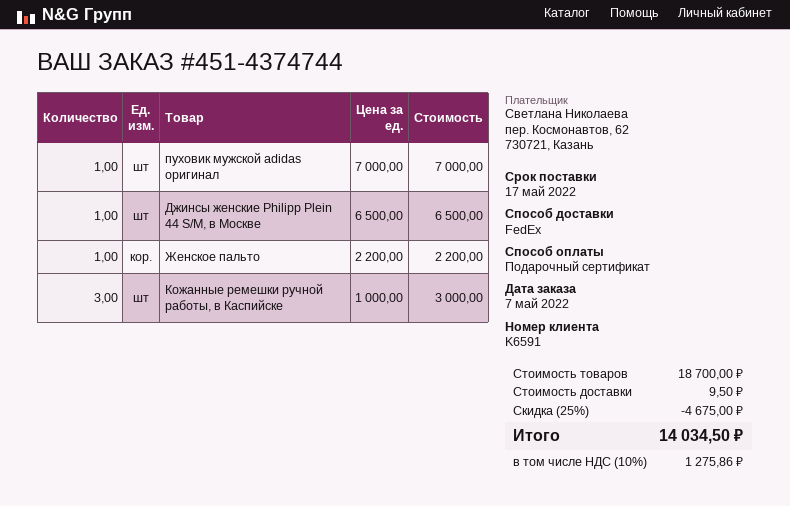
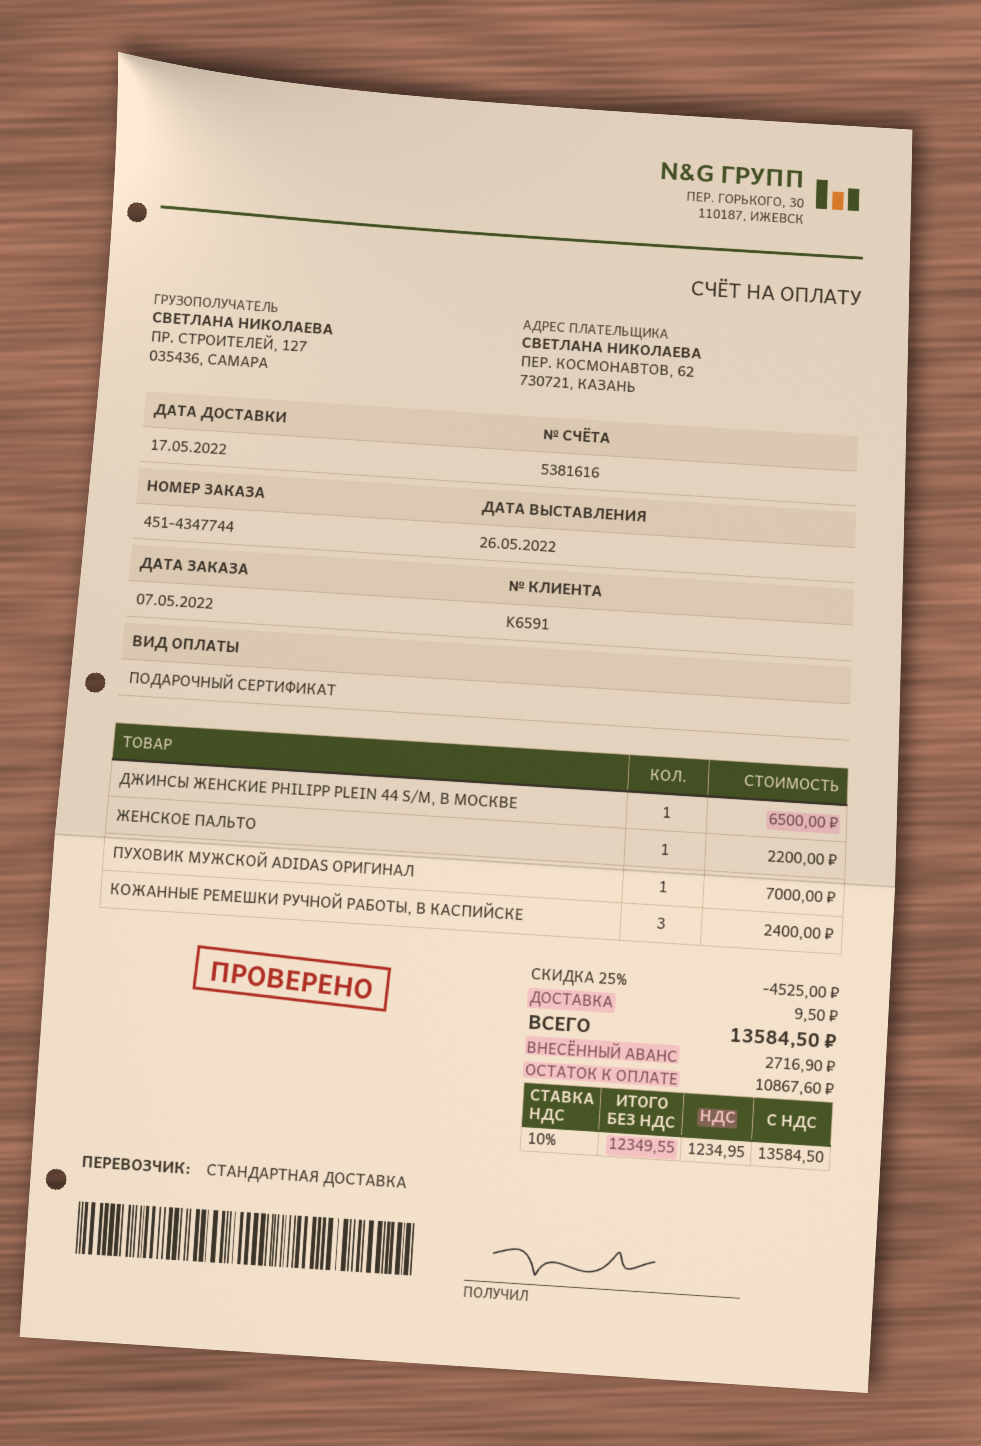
order number: 451-4374744 -> 451-4347744
shipping method: FedEx -> standard
Кожанные ремешки ручной работы, в Каспийске: 3 for 3000.00 -> 3 for 2400.00
discount: 25% = 4675.00 -> 25% = 4525.00
tax: 10% = 1275.86 -> 10% = 1234.95
total: 14034.50 -> 13584.50

